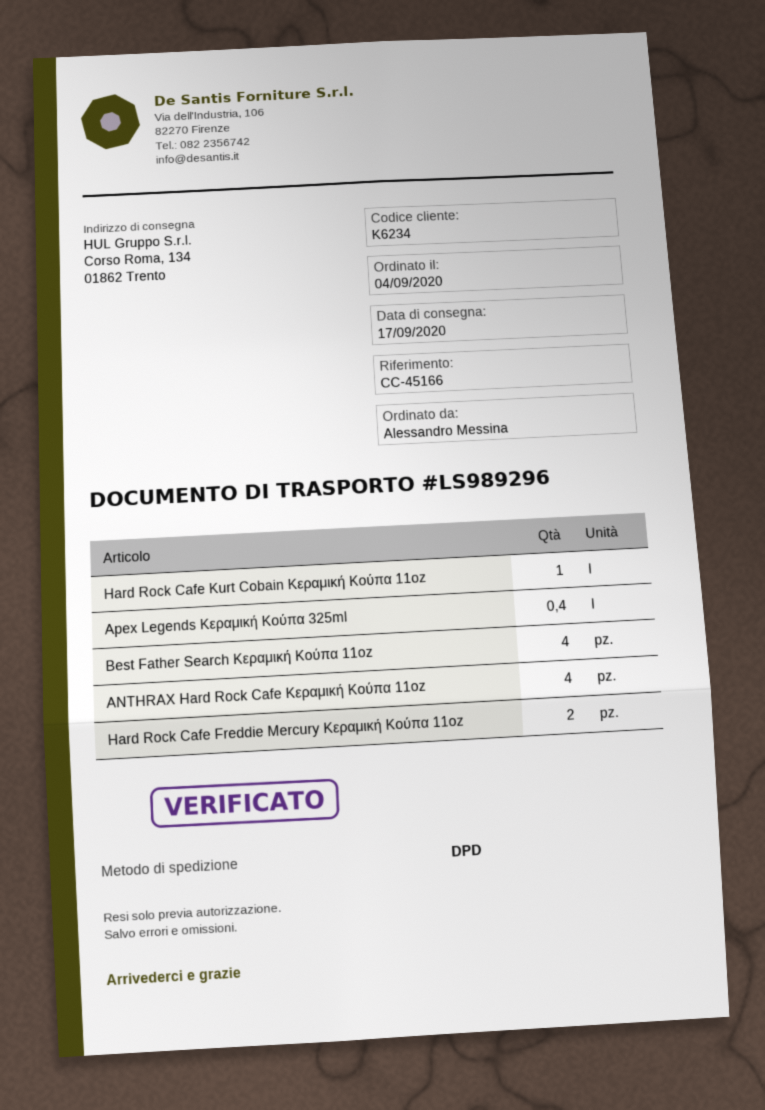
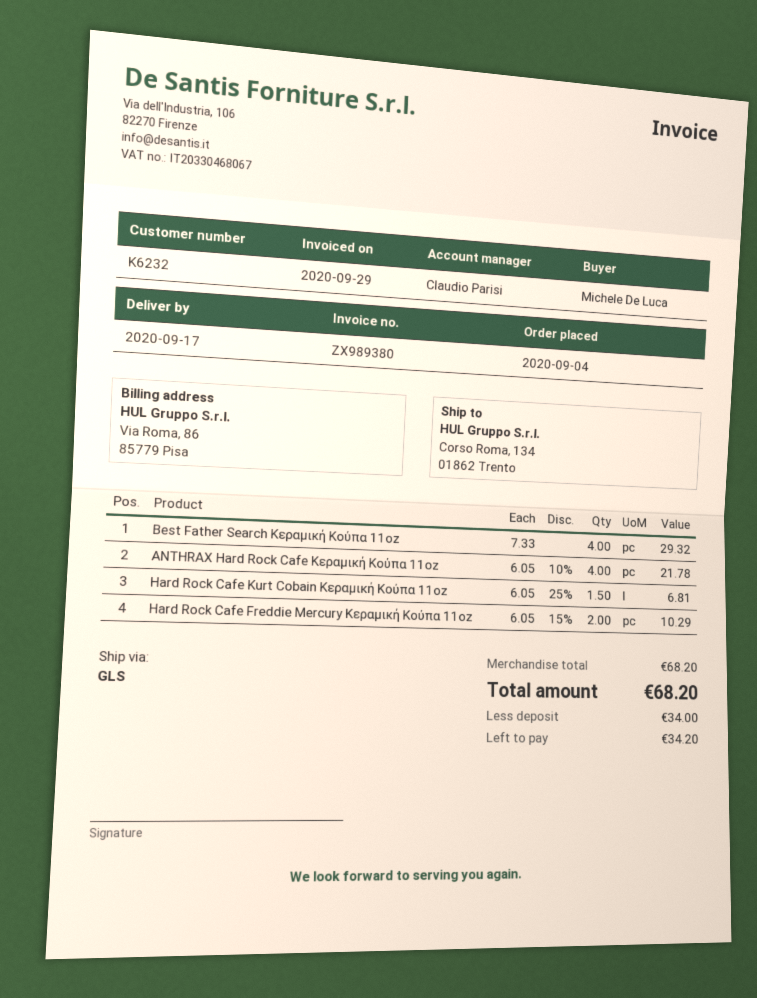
customer number: K6234 -> K6232
ordered by: Alessandro Messina -> Michele De Luca
shipping method: DPD -> GLS
Hard Rock Cafe Kurt Cobain Κεραμική Κούπα 11oz: 1 -> 1.5
Apex Legends Κεραμική Κούπα 325ml: 0.4 -> none

